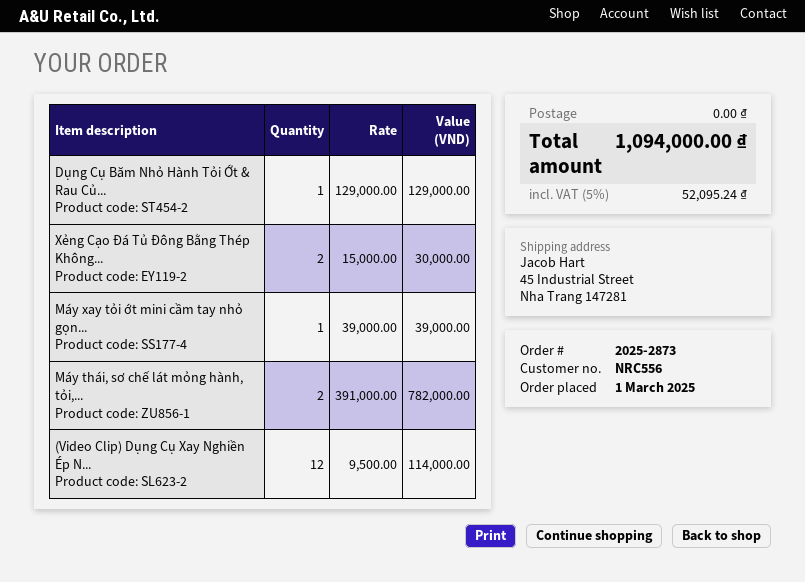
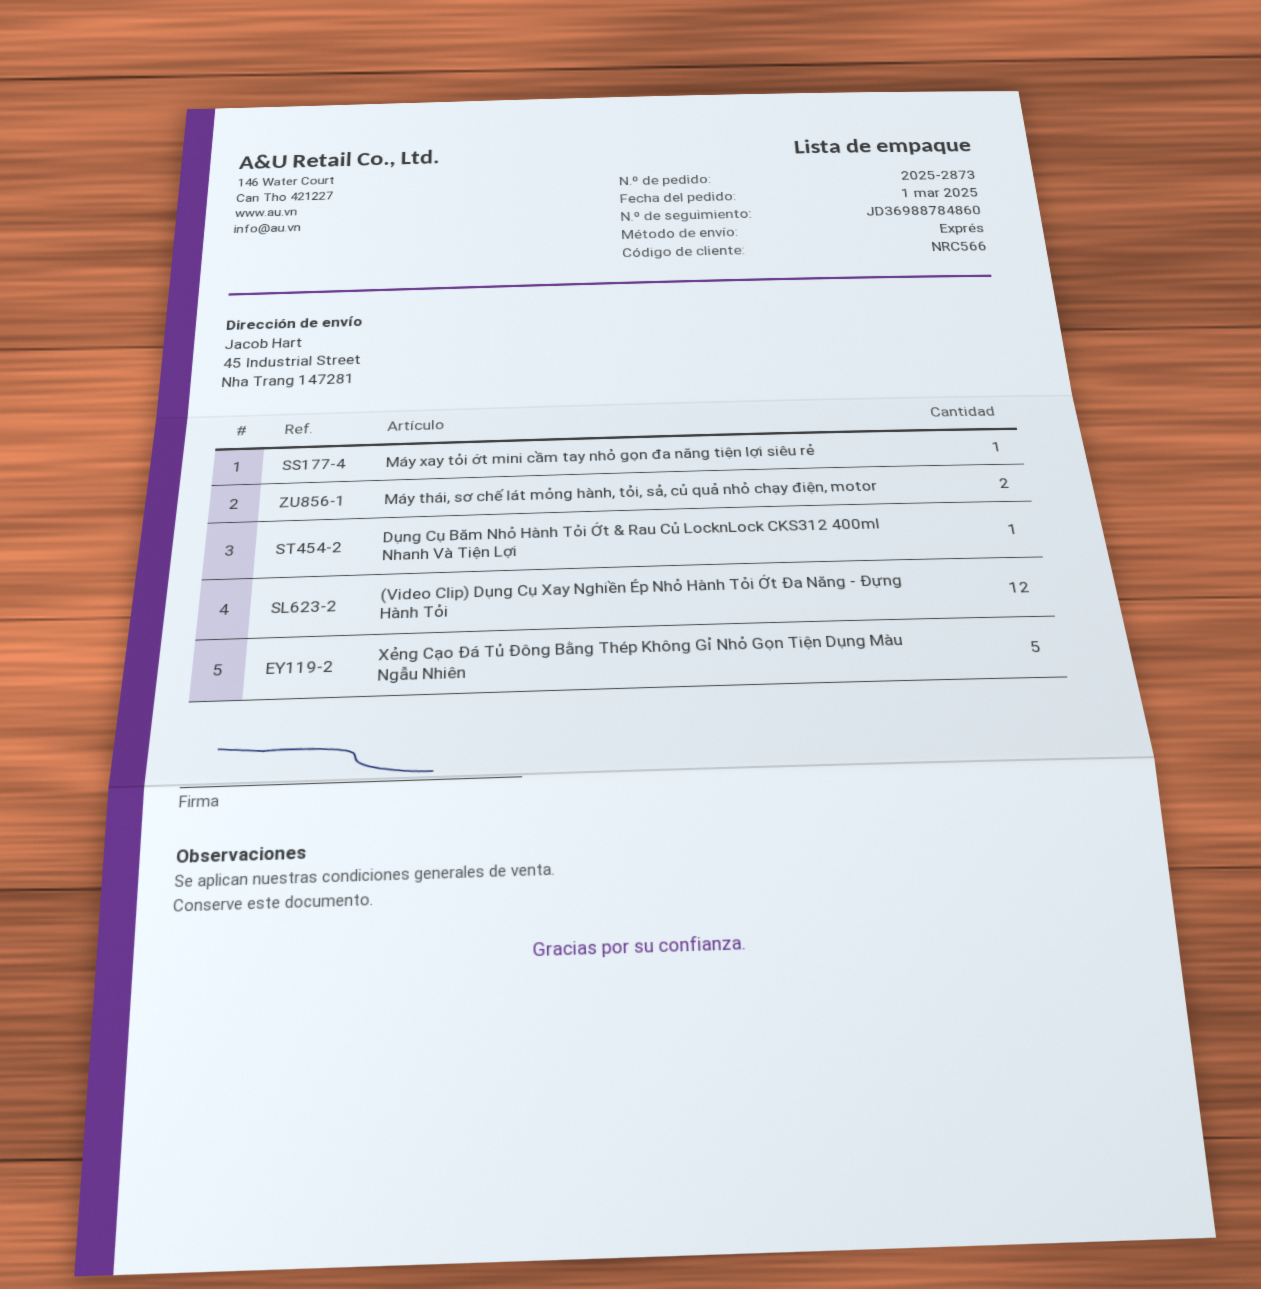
customer number: NRC556 -> NRC566
Xẻng Cạo Đá Tủ Đông Bằng Thép Không...: 2 -> 5

